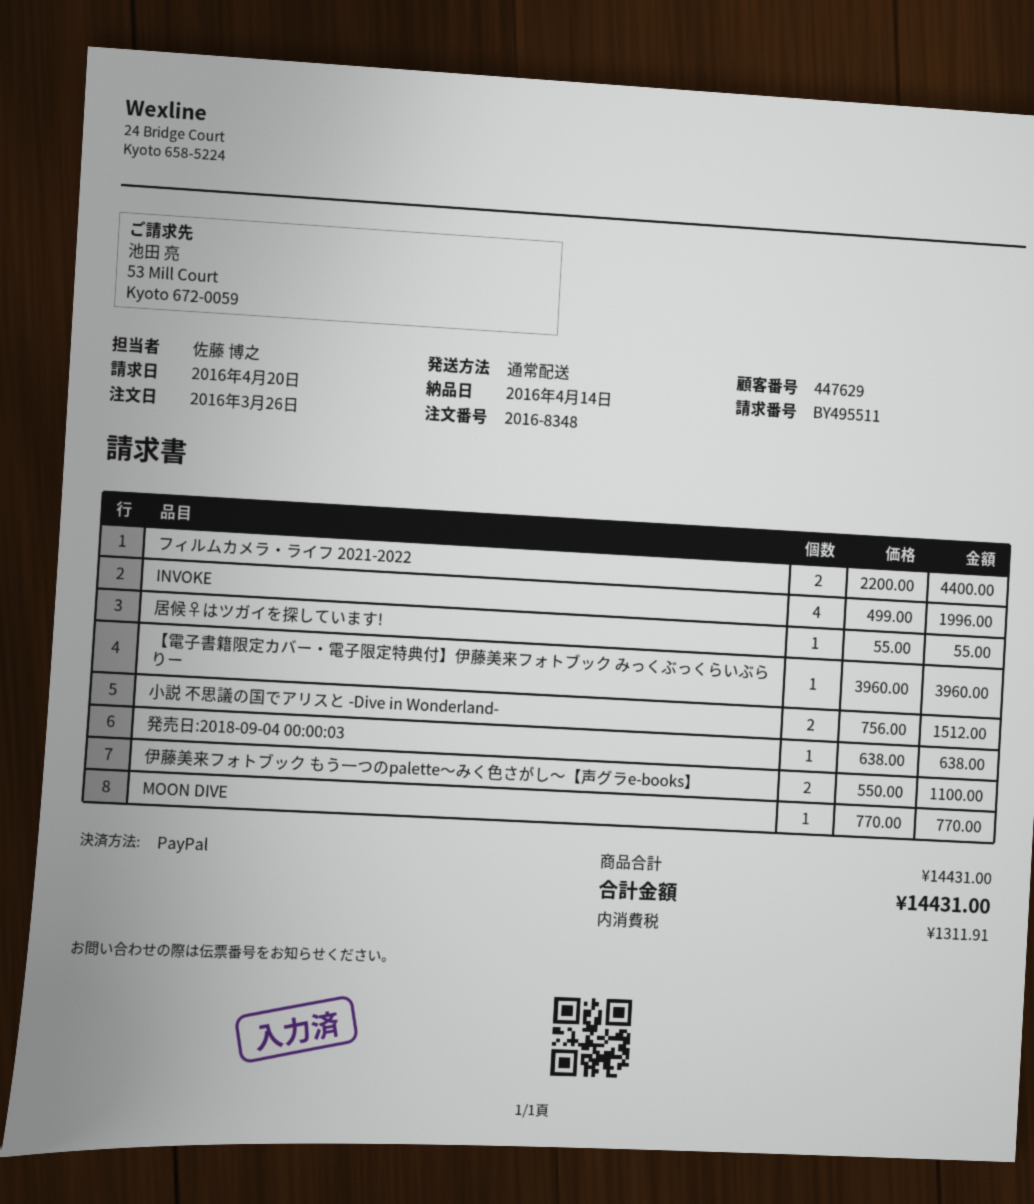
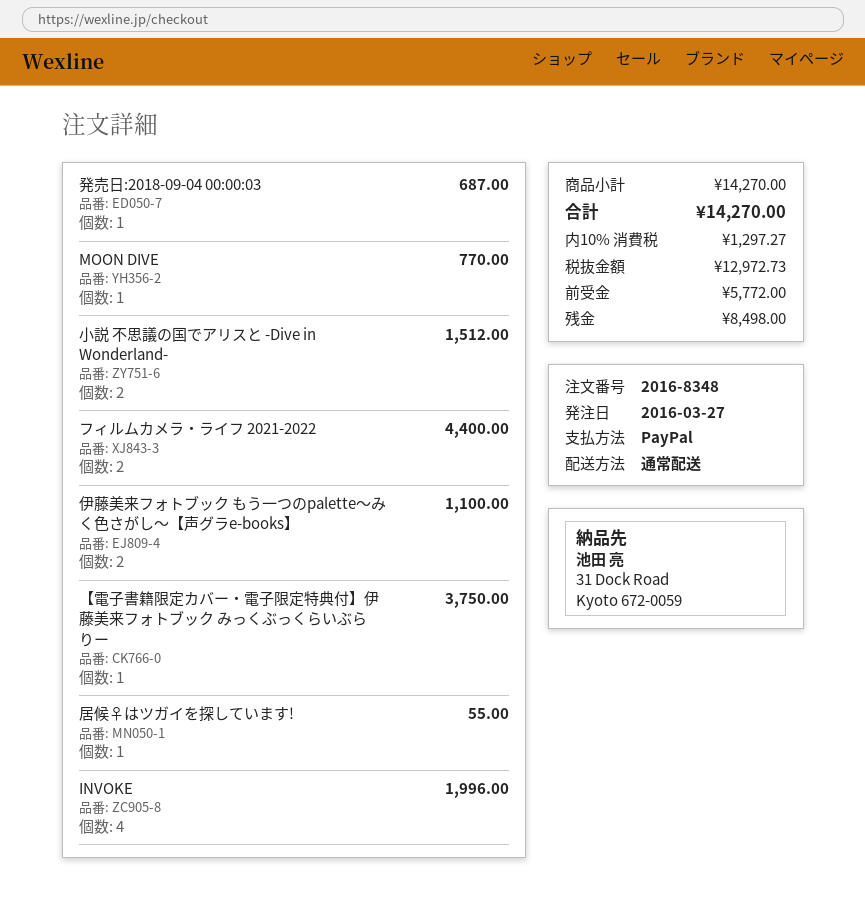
order date: 2016-03-26 -> 2016-03-27
【電子書籍限定カバー・電子限定特典付】伊藤美来フォトブック みっくぶっくらいぶらりー: 1 for 3960.00 -> 1 for 3750.00
発売日:2018-09-04 00:00:03: 1 for 638.00 -> 1 for 687.00
subtotal: 14431.00 -> 14270.00
tax: 1311.91 -> 1297.27
total: 14431.00 -> 14270.00

